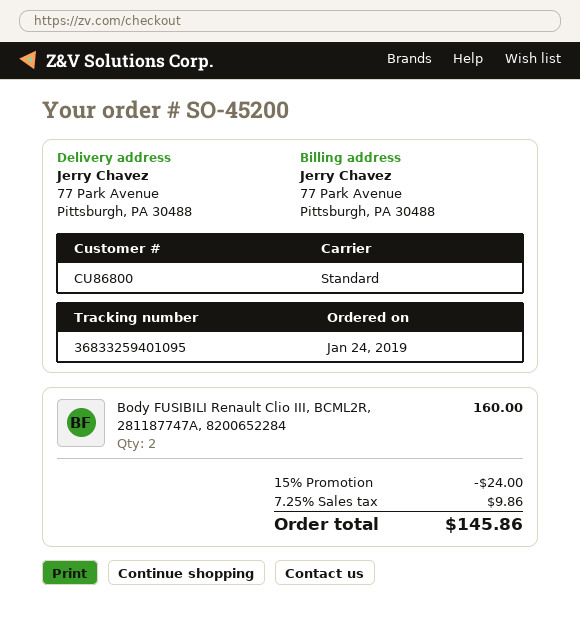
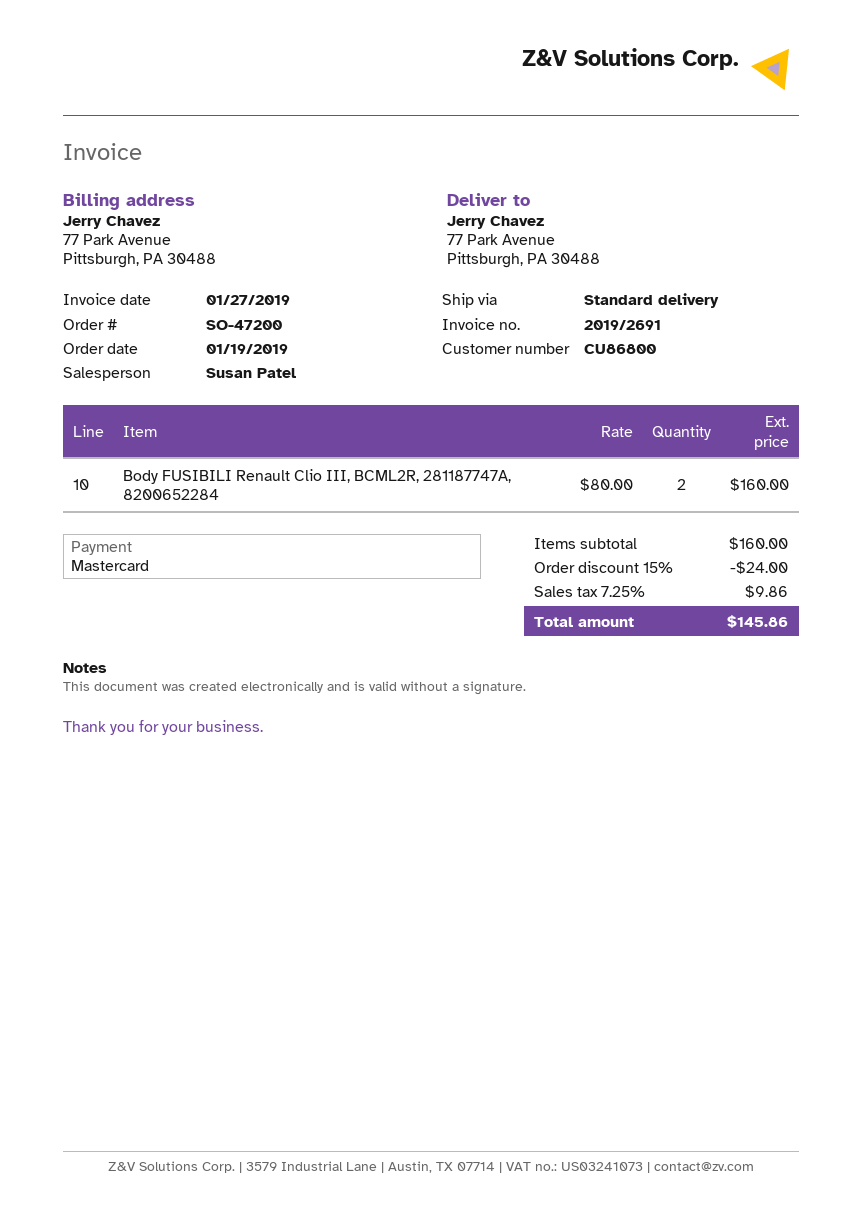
order number: SO-45200 -> SO-47200
order date: 2019-01-24 -> 2019-01-19

